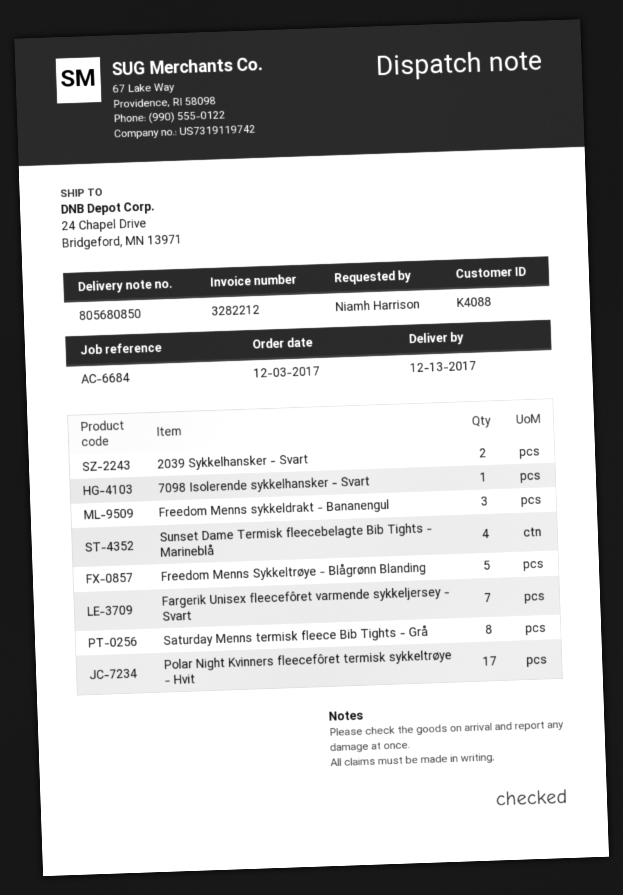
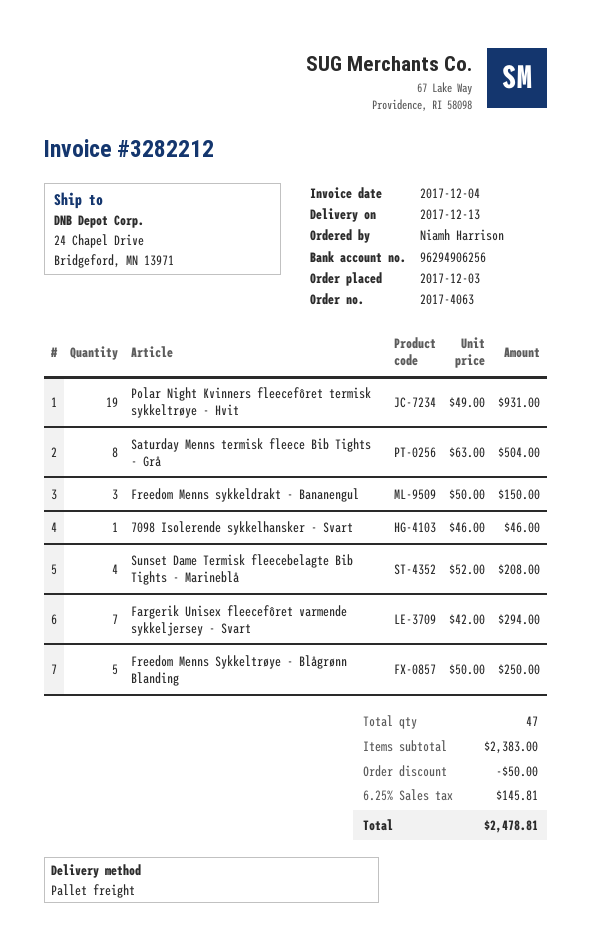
2039 Sykkelhansker - Svart: 2 -> none
Polar Night Kvinners fleecefôret termisk sykkeltrøye - Hvit: 17 -> 19

